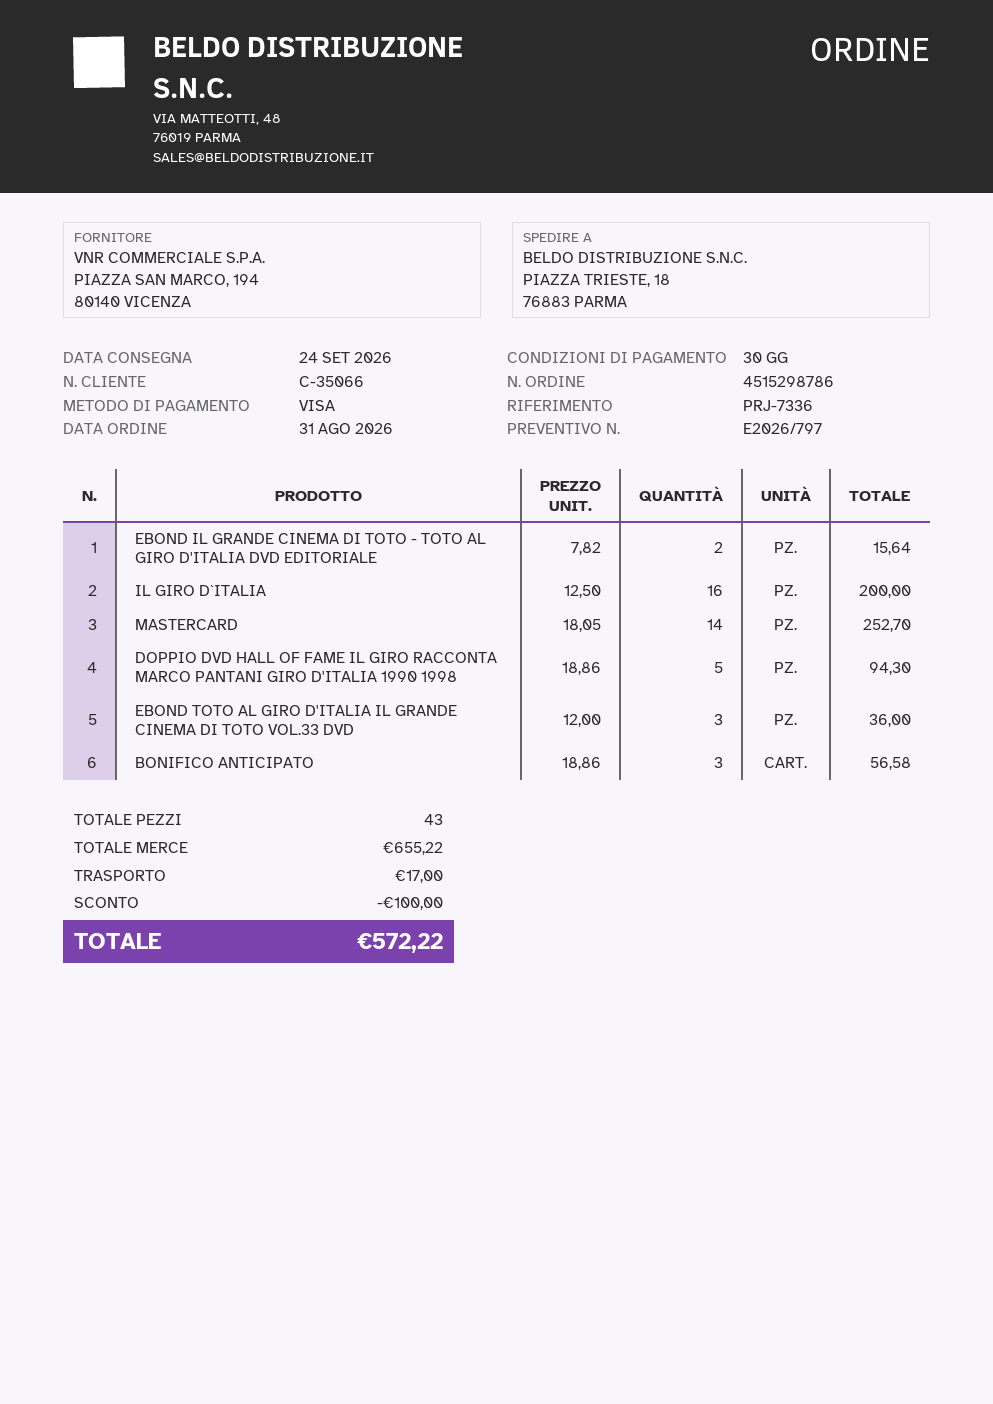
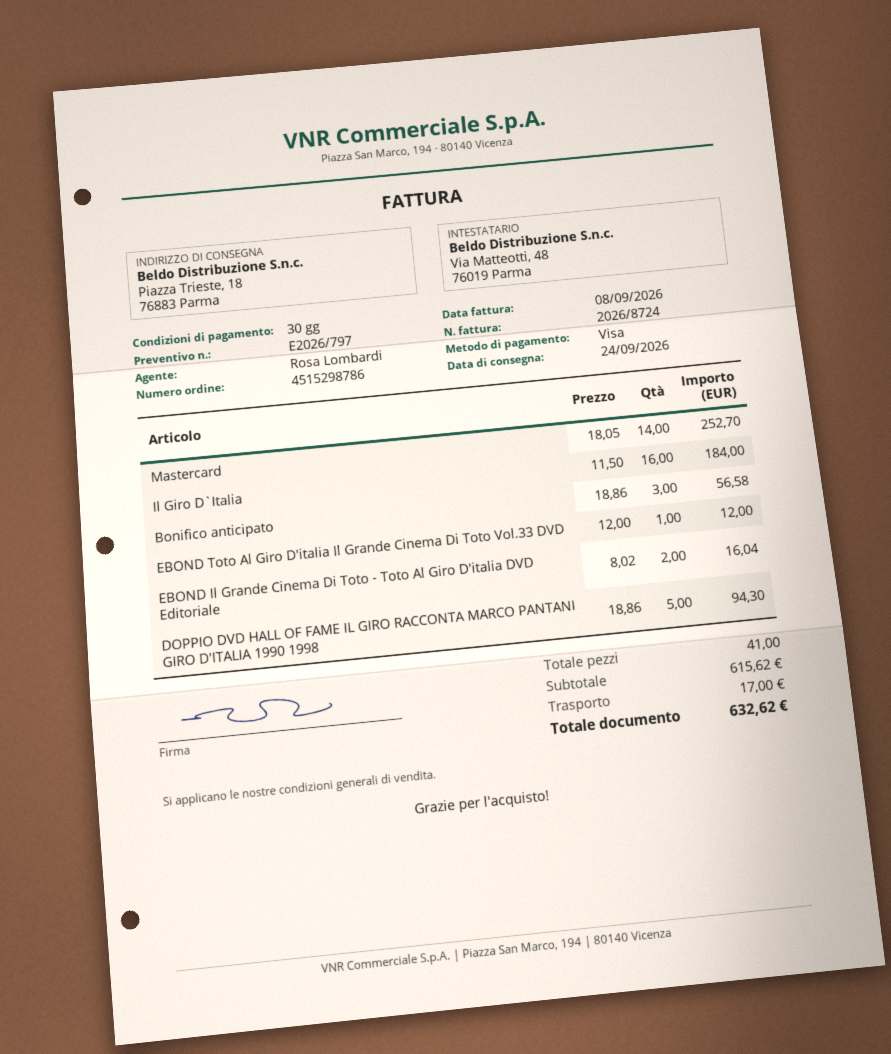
EBOND IL GRANDE CINEMA DI TOTO - TOTO AL GIRO D'ITALIA DVD EDITORIALE: 2 x 7.82 = 15.64 -> 2 x 8.02 = 16.04
IL GIRO D`ITALIA: 16 x 12.50 = 200.00 -> 16 x 11.50 = 184.00
EBOND TOTO AL GIRO D'ITALIA IL GRANDE CINEMA DI TOTO VOL.33 DVD: 3 x 12.00 = 36.00 -> 1 x 12.00 = 12.00
total quantity: 43 -> 41
subtotal: 655.22 -> 615.62
discount: 100.00 -> none
total: 572.22 -> 632.62

